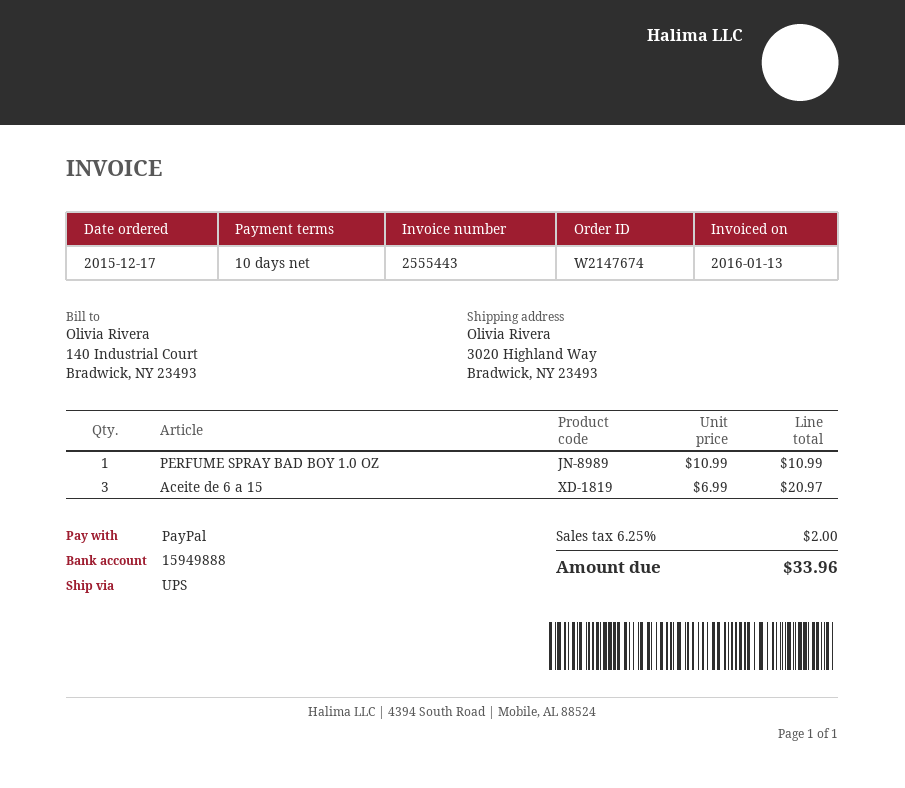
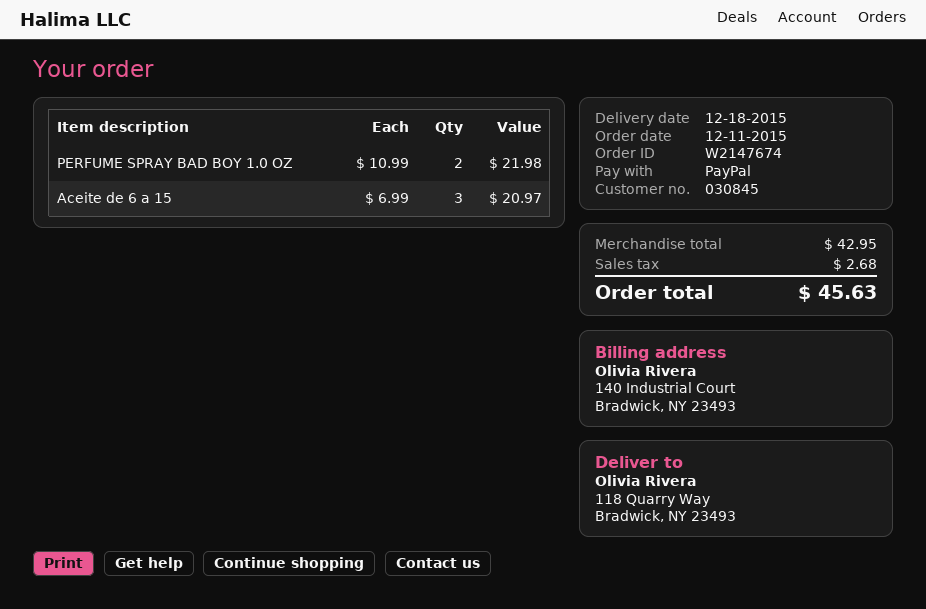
order date: 2015-12-17 -> 2015-12-11
ship to: 3020 Highland Way, Bradwick, NY 23493 -> 118 Quarry Way, Bradwick, NY 23493
PERFUME SPRAY BAD BOY 1.0 OZ: 1 x 10.99 = 10.99 -> 2 x 10.99 = 21.98
tax: 2.00 -> 2.68
total: 33.96 -> 45.63

